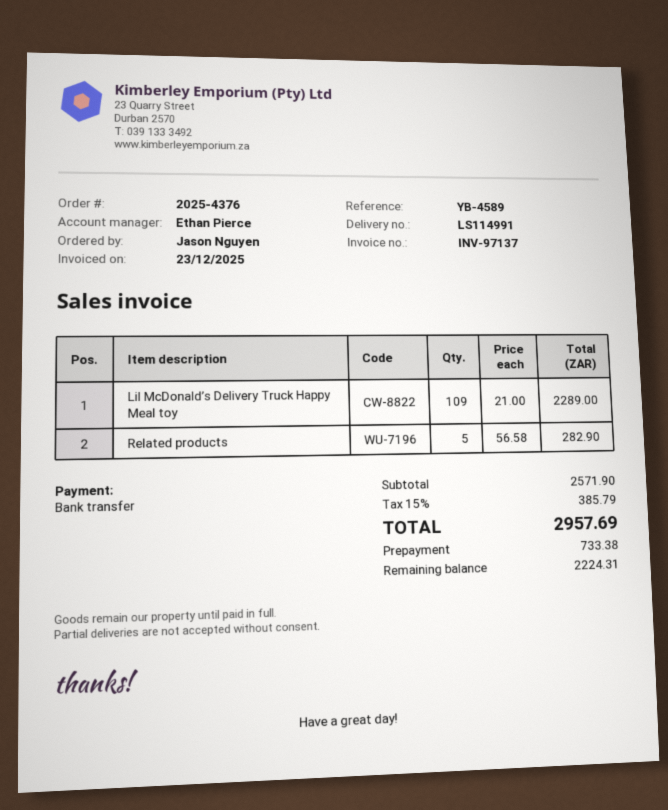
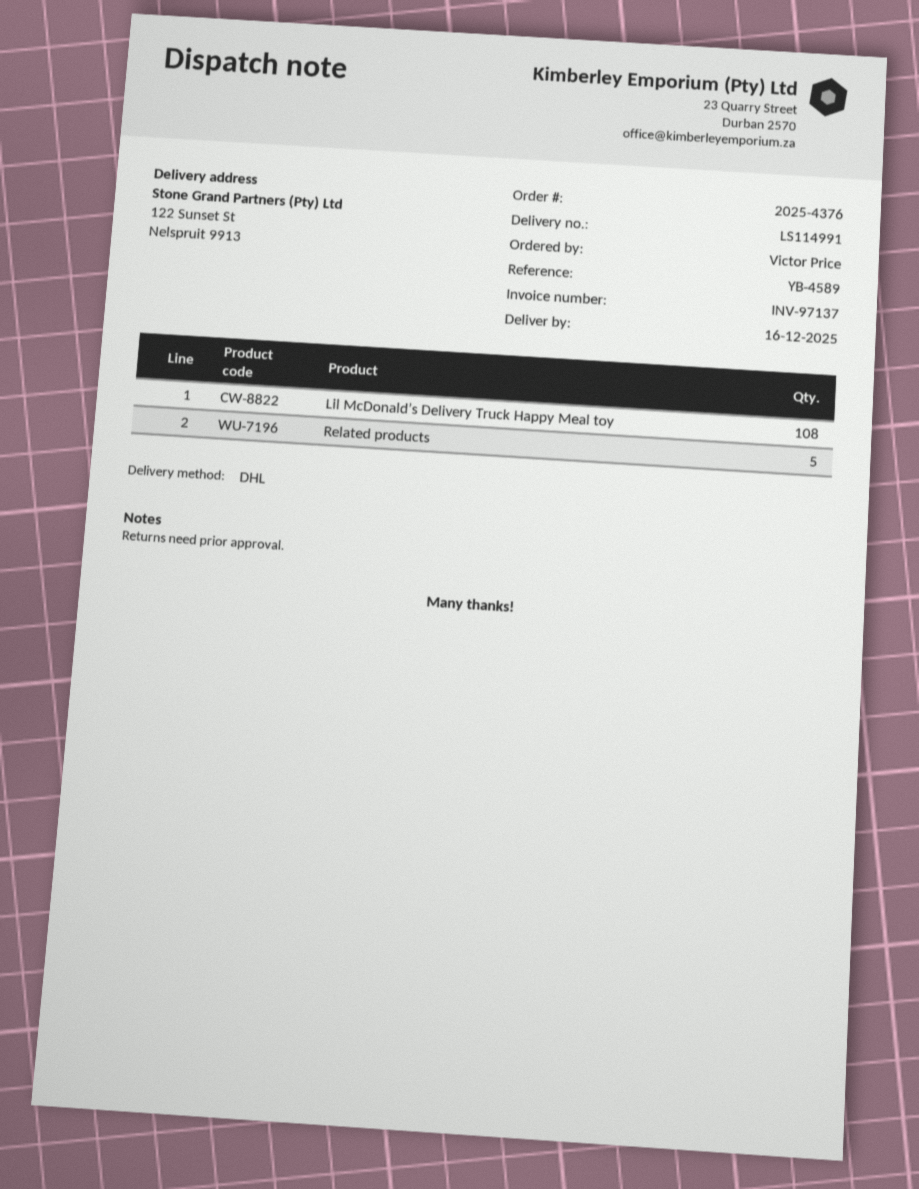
ordered by: Jason Nguyen -> Victor Price
Lil McDonald’s Delivery Truck Happy Meal toy: 109 -> 108

